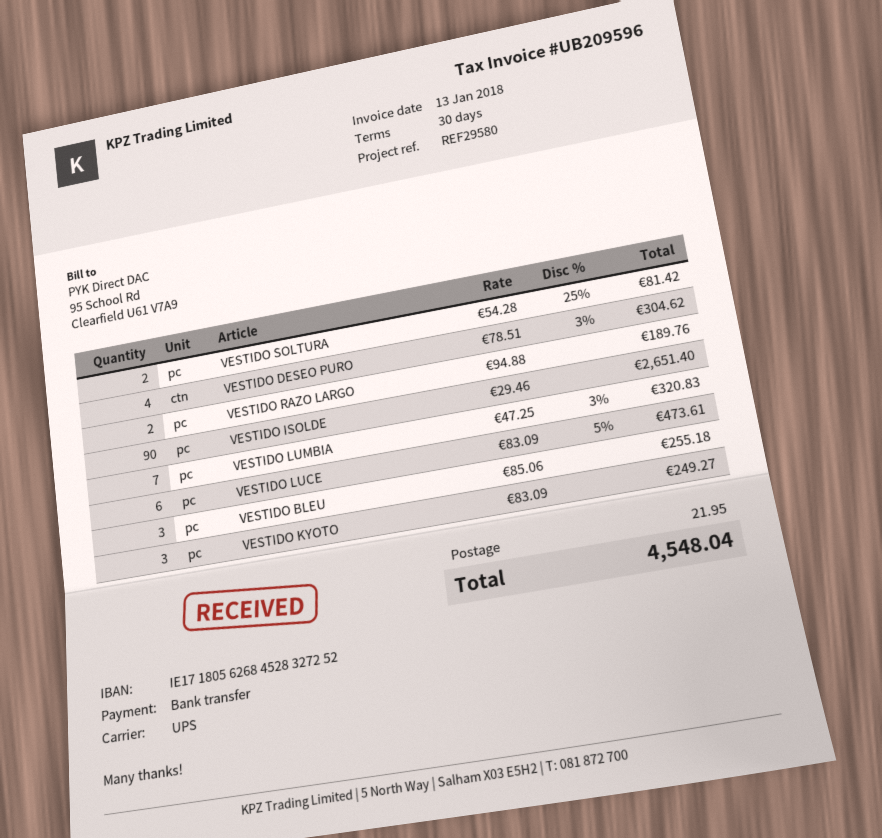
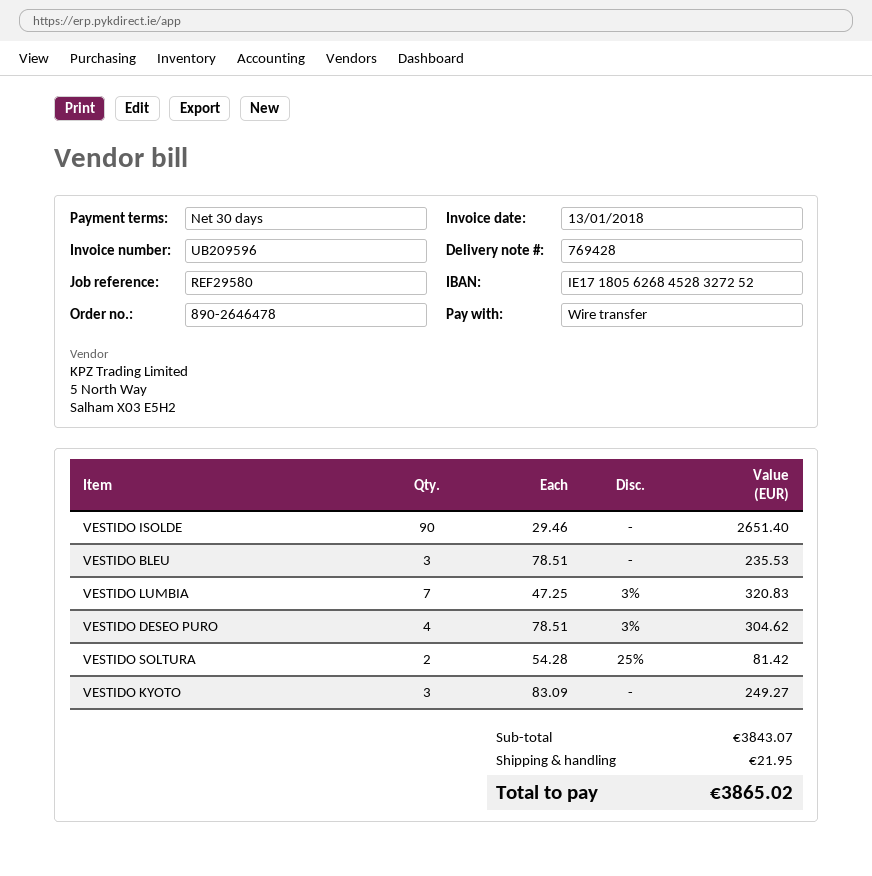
VESTIDO RAZO LARGO: 2 x 94.88 = 189.76 -> none
VESTIDO LUCE: 6 x 83.09 - 5% = 473.61 -> none
VESTIDO BLEU: 3 x 85.06 = 255.18 -> 3 x 78.51 = 235.53
total: 4548.04 -> 3865.02

